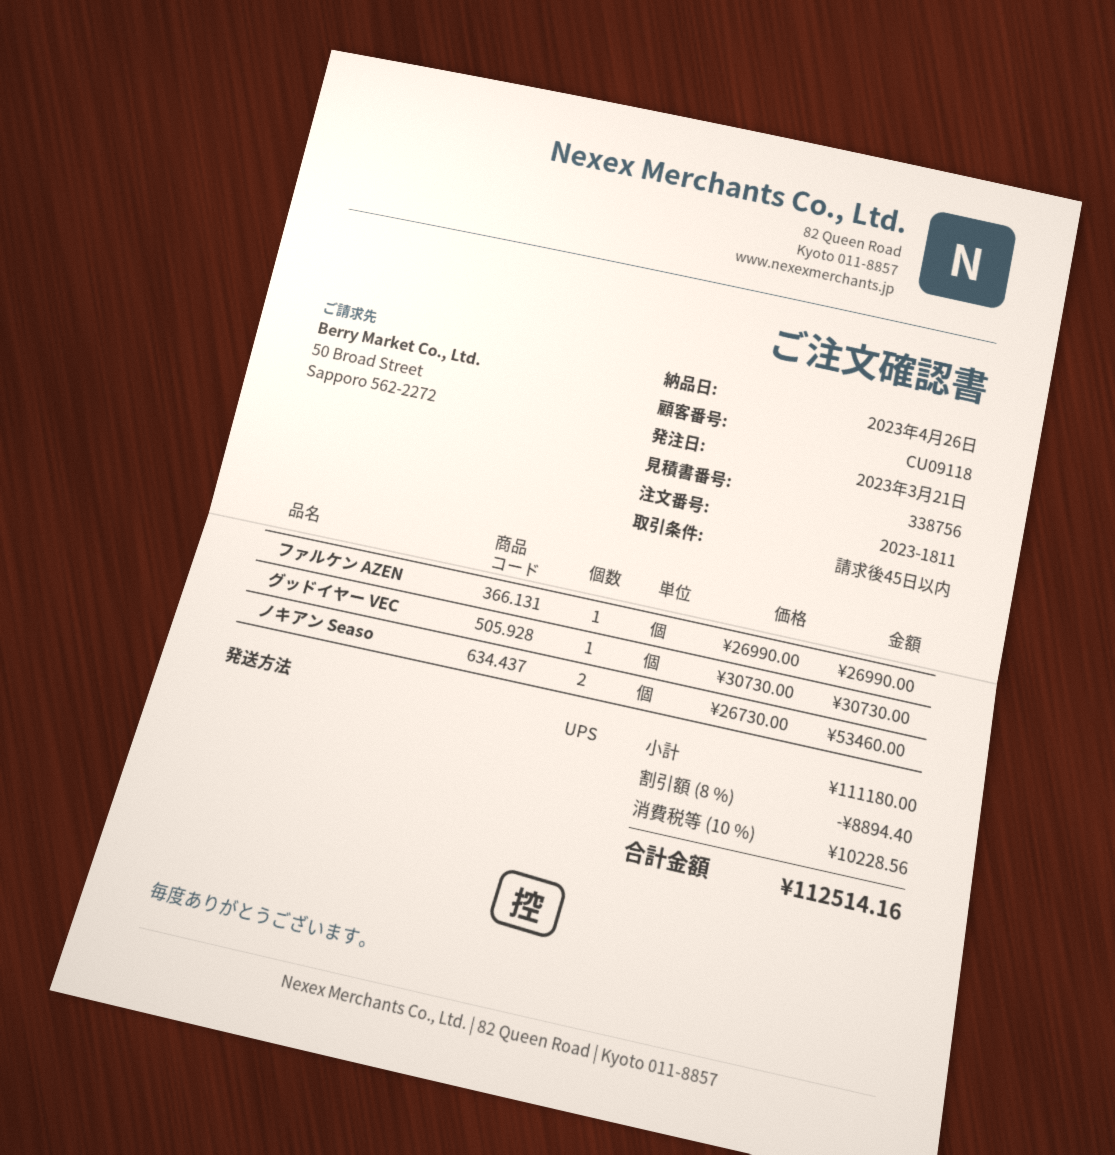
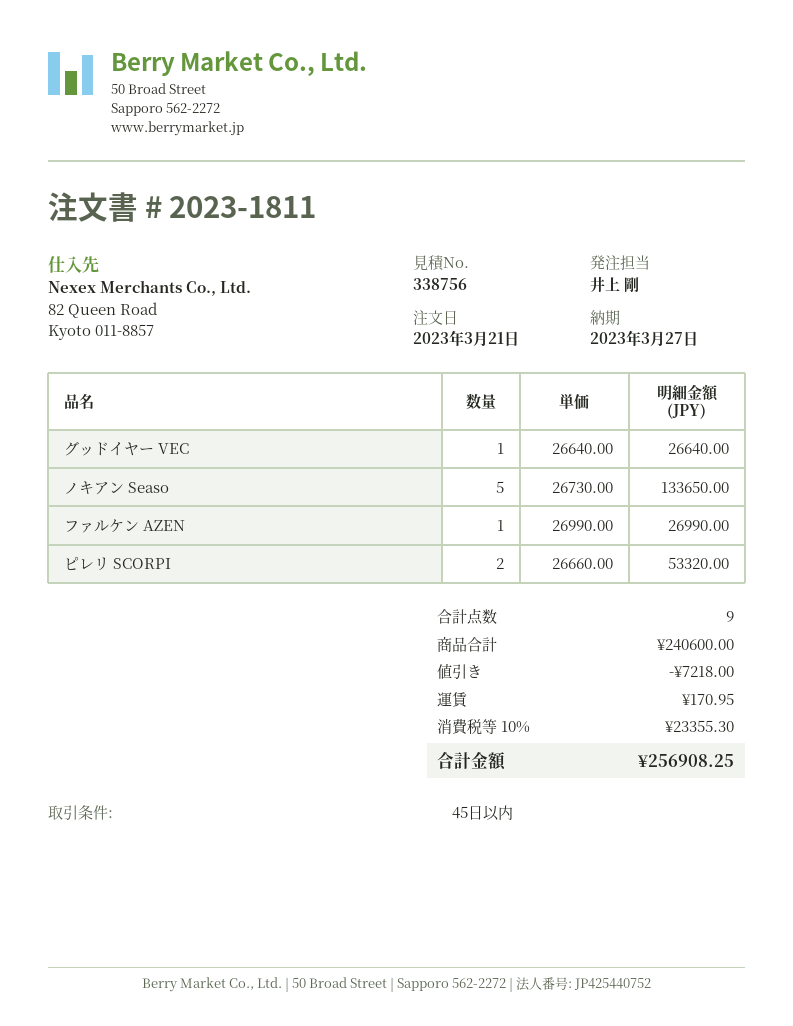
delivery date: 2023-04-26 -> 2023-03-27
グッドイヤー VEC: 1 x 30730.00 = 30730.00 -> 1 x 26640.00 = 26640.00
ノキアン Seaso: 2 x 26730.00 = 53460.00 -> 5 x 26730.00 = 133650.00
ピレリ SCORPI: none -> 2 x 26660.00 = 53320.00
subtotal: 111180.00 -> 240600.00
discount: 8894.40 -> 7218.00
shipping: none -> 170.95
tax: 10% = 10228.56 -> 10% = 23355.30
total: 112514.16 -> 256908.25

